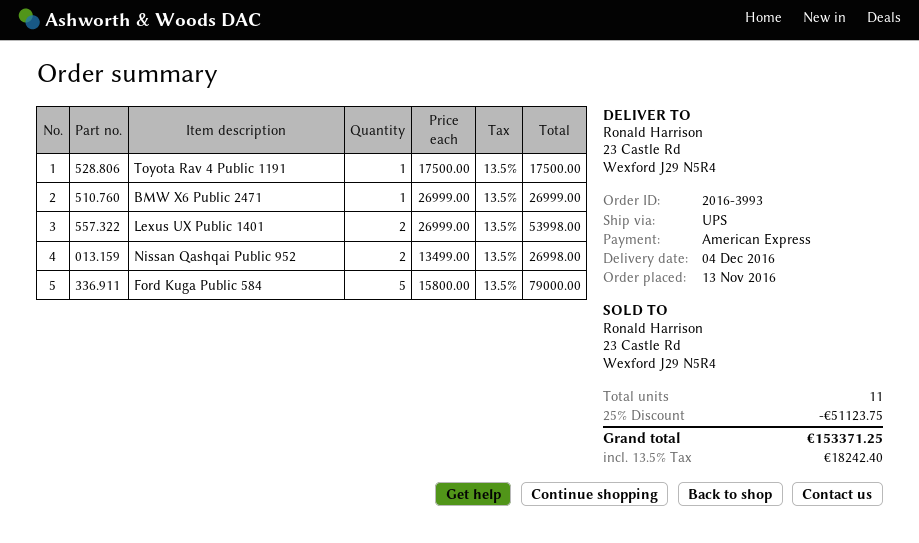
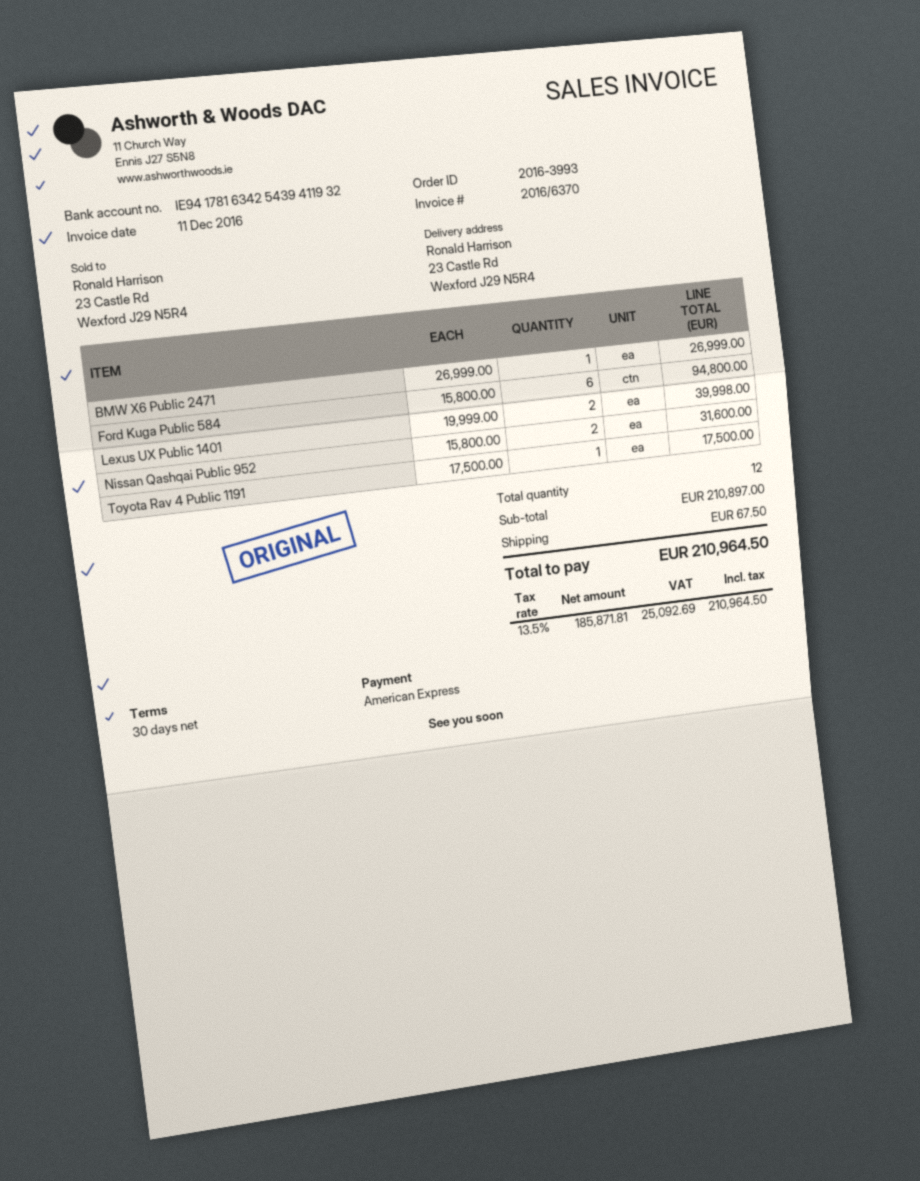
Lexus UX Public 1401: 2 x 26999.00 = 53998.00 -> 2 x 19999.00 = 39998.00
Nissan Qashqai Public 952: 2 x 13499.00 = 26998.00 -> 2 x 15800.00 = 31600.00
Ford Kuga Public 584: 5 x 15800.00 = 79000.00 -> 6 x 15800.00 = 94800.00
total quantity: 11 -> 12
discount: 25% = 51123.75 -> none
shipping: none -> 67.50
tax: 13.5% = 18242.40 -> 13.5% = 25092.69
total: 153371.25 -> 210964.50

